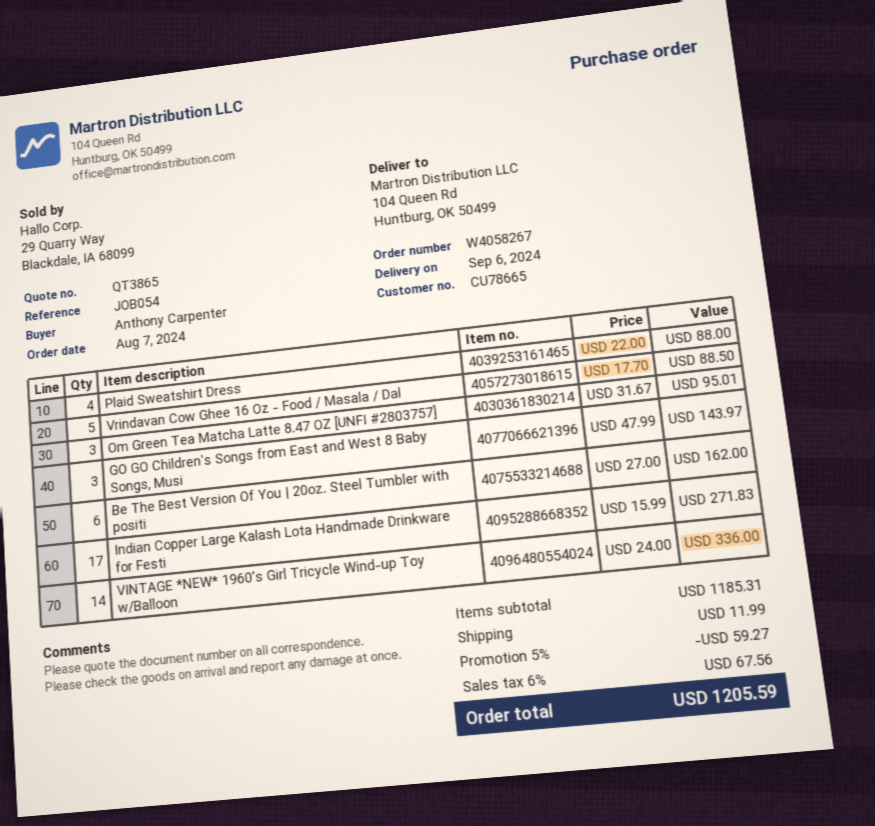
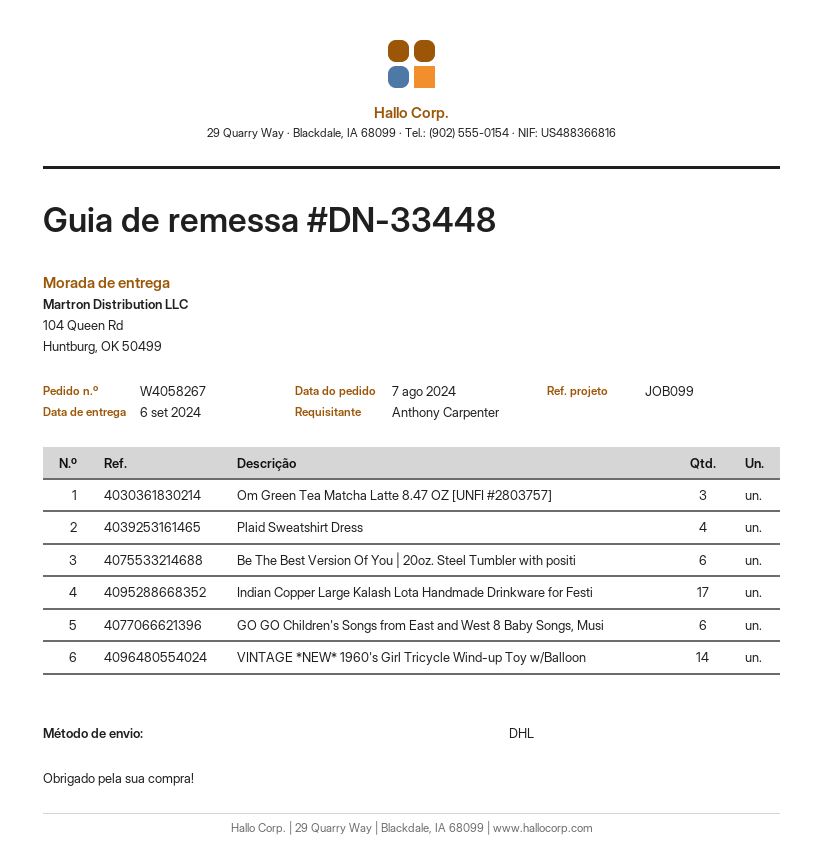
reference: JOB054 -> JOB099
Vrindavan Cow Ghee 16 Oz - Food / Masala / Dal: 5 -> none
GO GO Children's Songs from East and West 8 Baby Songs, Musi: 3 -> 6

